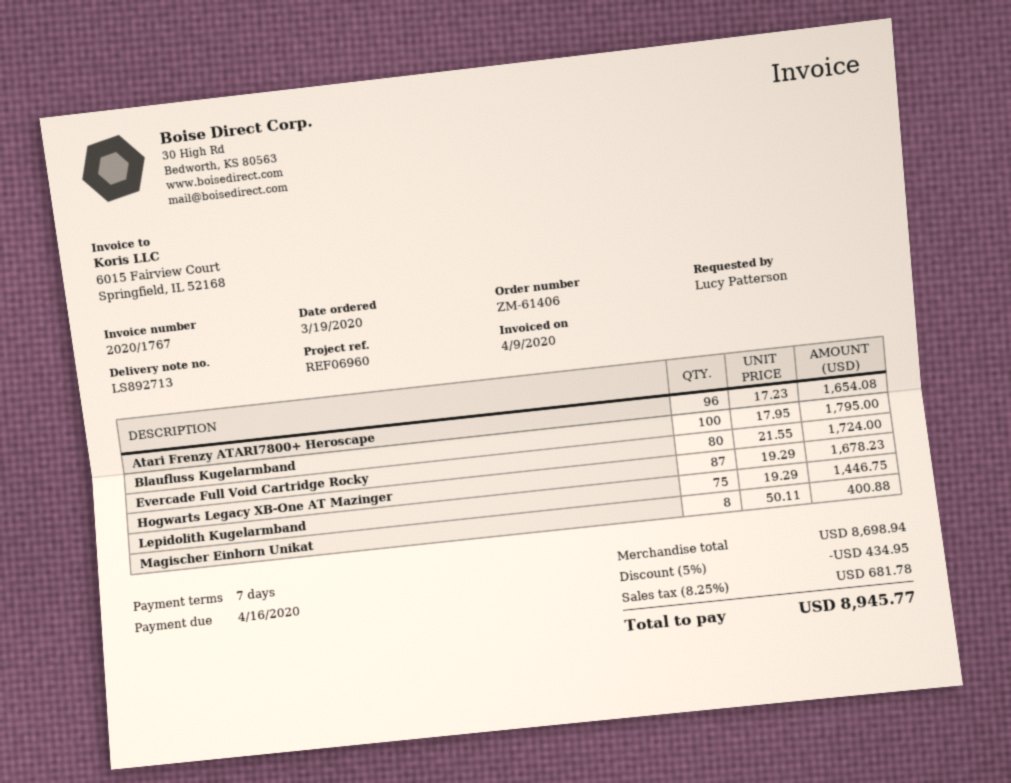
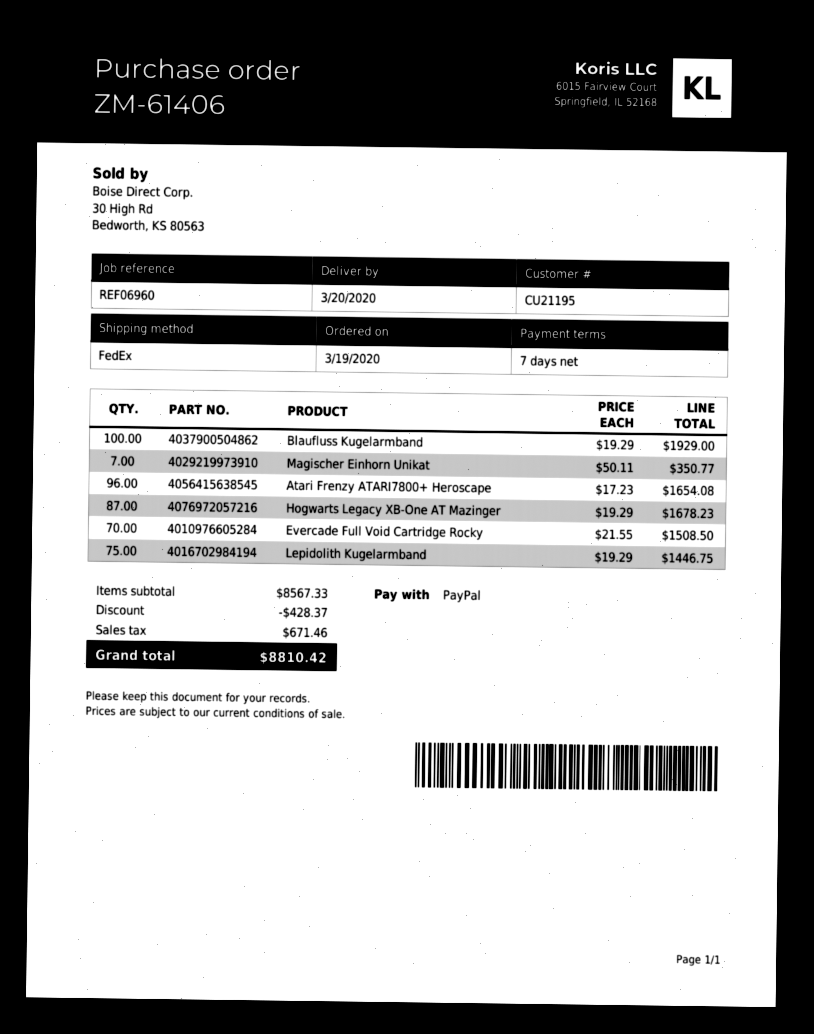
Blaufluss Kugelarmband: 100 x 17.95 = 1795.00 -> 100 x 19.29 = 1929.00
Evercade Full Void Cartridge Rocky: 80 x 21.55 = 1724.00 -> 70 x 21.55 = 1508.50
Magischer Einhorn Unikat: 8 x 50.11 = 400.88 -> 7 x 50.11 = 350.77
subtotal: 8698.94 -> 8567.33
discount: 434.95 -> 428.37
tax: 681.78 -> 671.46
total: 8945.77 -> 8810.42

